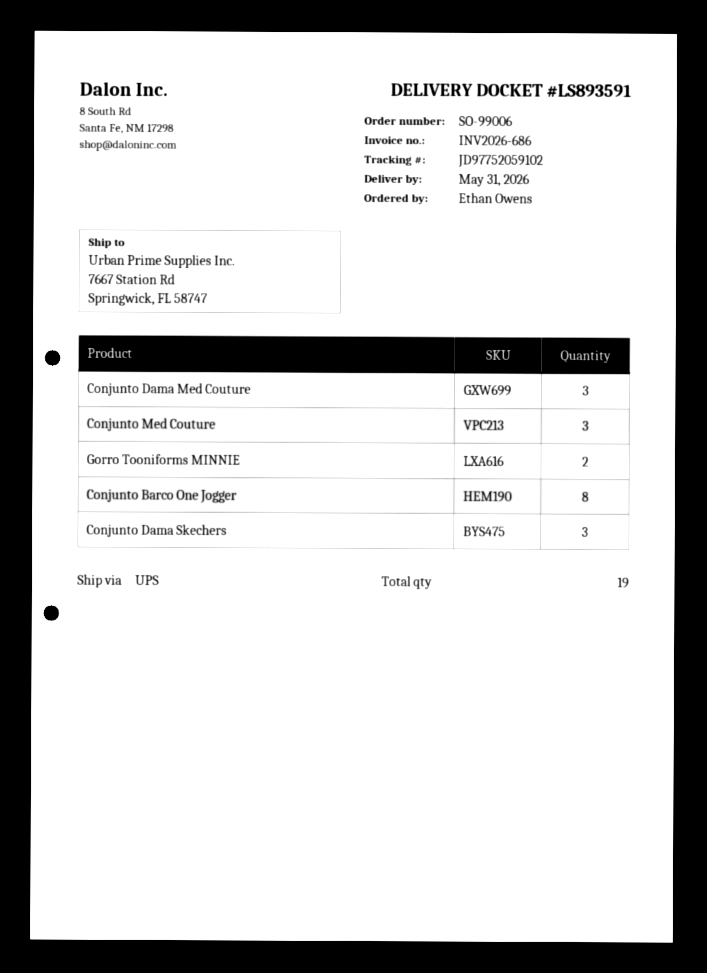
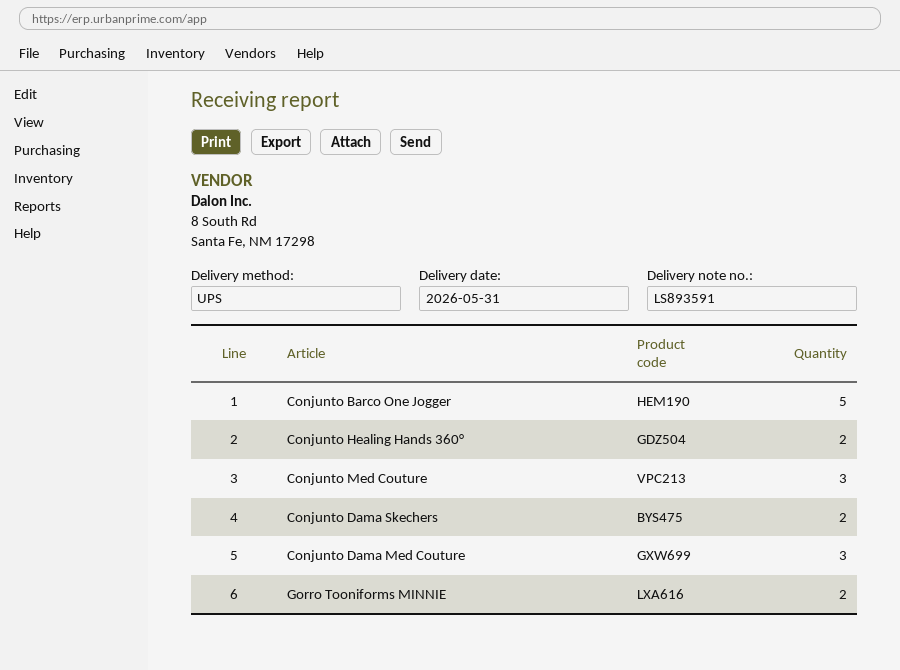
Conjunto Barco One Jogger: 8 -> 5
Conjunto Dama Skechers: 3 -> 2
Conjunto Healing Hands 360°: none -> 2

